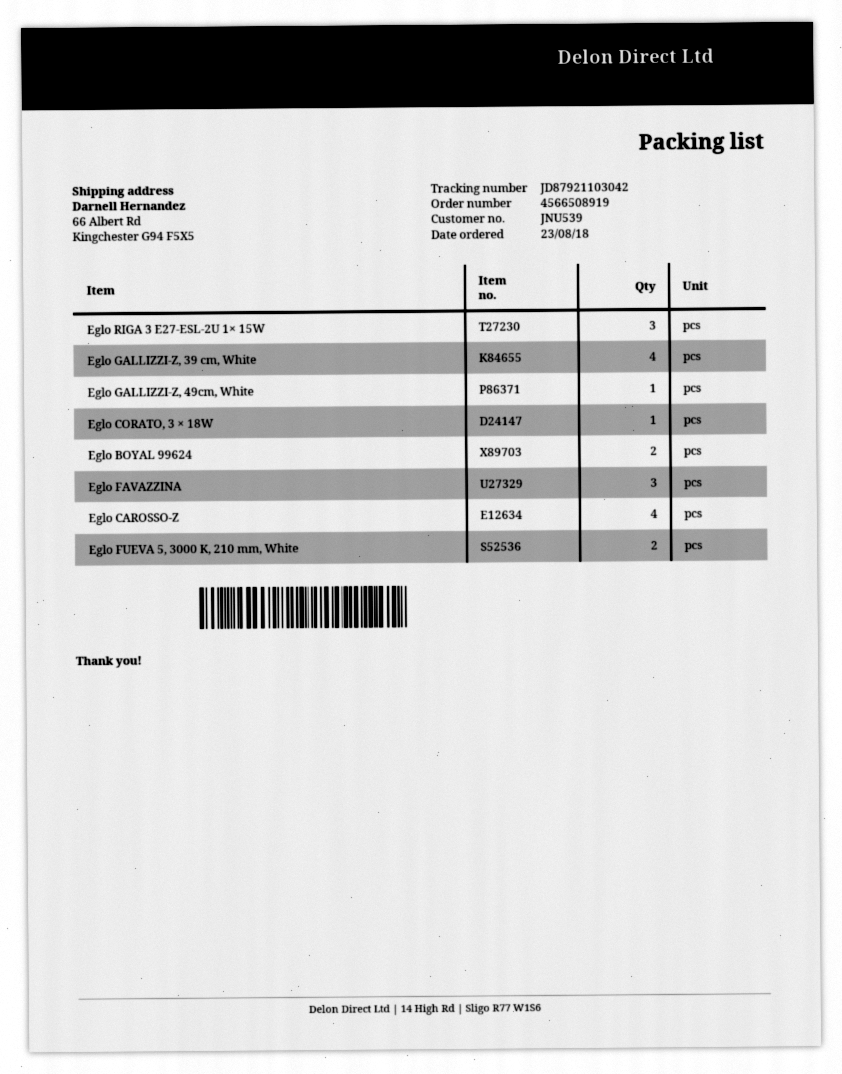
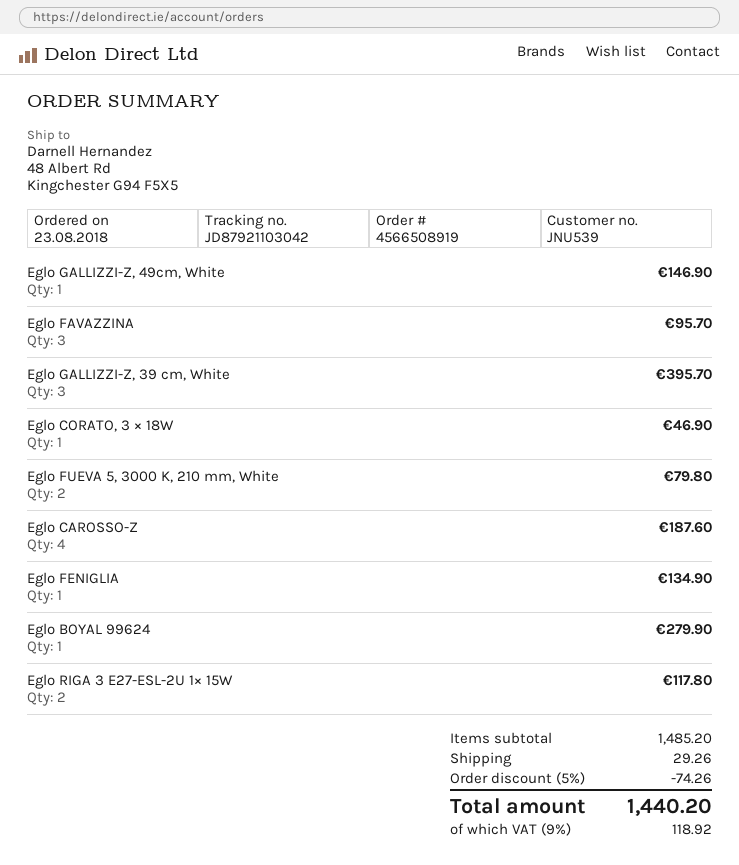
ship to: 66 Albert Rd, Kingchester G94 F5X5 -> 48 Albert Rd, Kingchester G94 F5X5
Eglo RIGA 3 E27-ESL-2U 1× 15W: 3 -> 2
Eglo GALLIZZI-Z, 39 cm, White: 4 -> 3
Eglo BOYAL 99624: 2 -> 1
Eglo FENIGLIA: none -> 1

